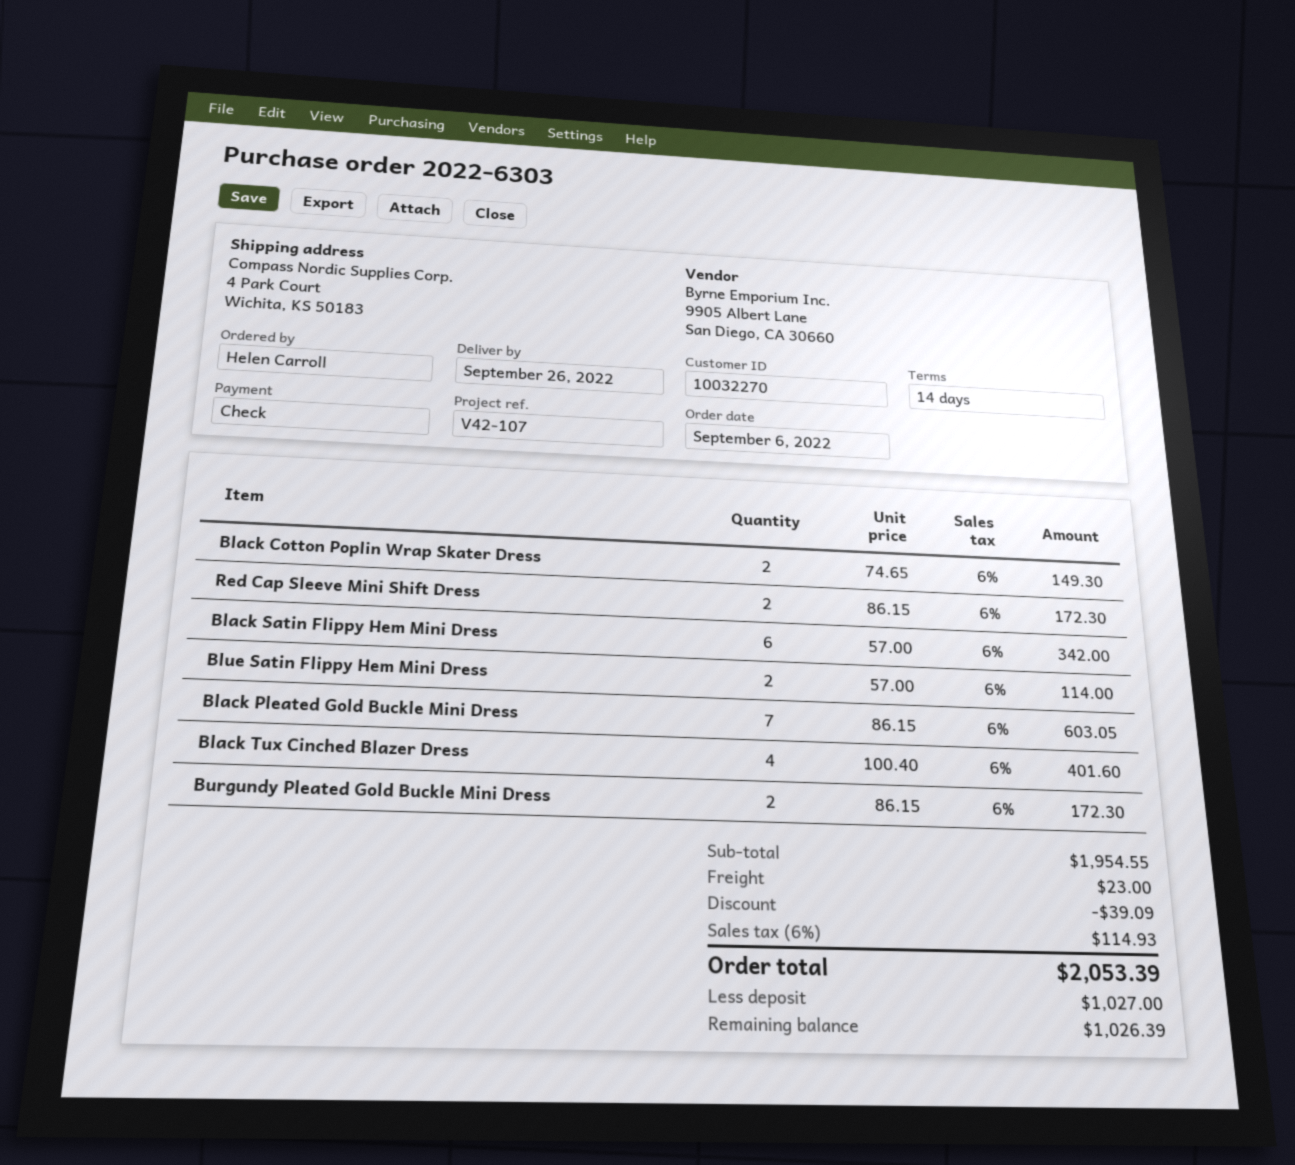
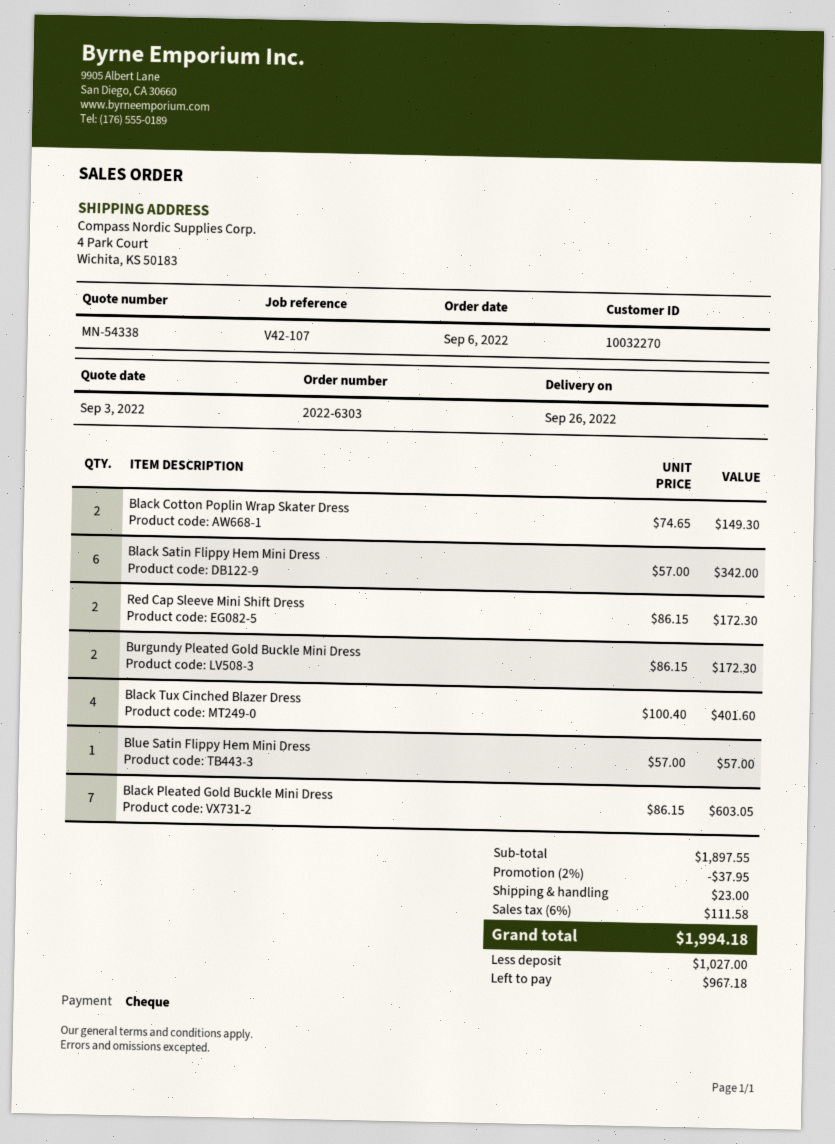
Blue Satin Flippy Hem Mini Dress: 2 x 57.00 = 114.00 -> 1 x 57.00 = 57.00
subtotal: 1954.55 -> 1897.55
discount: 39.09 -> 37.95
tax: 6% = 114.93 -> 6% = 111.58
total: 2053.39 -> 1994.18
balance: 1026.39 -> 967.18

